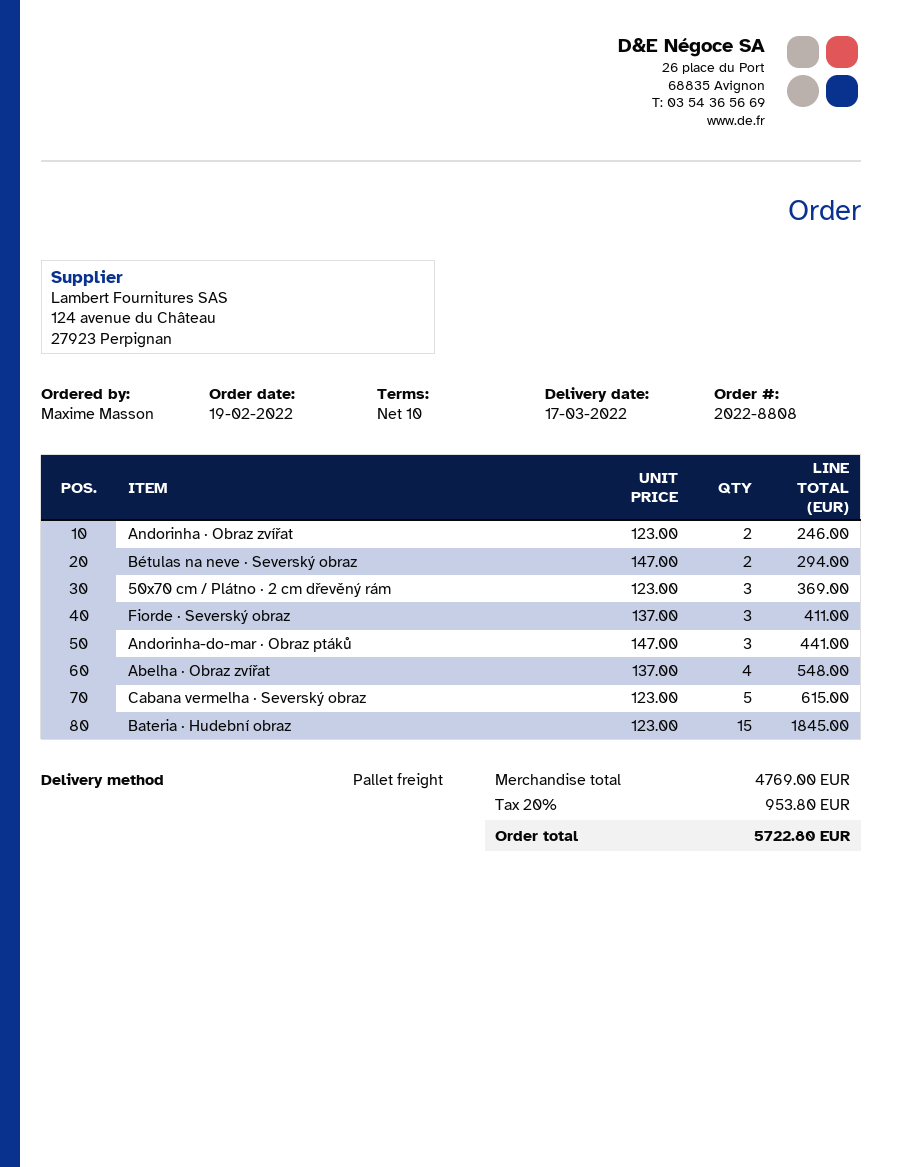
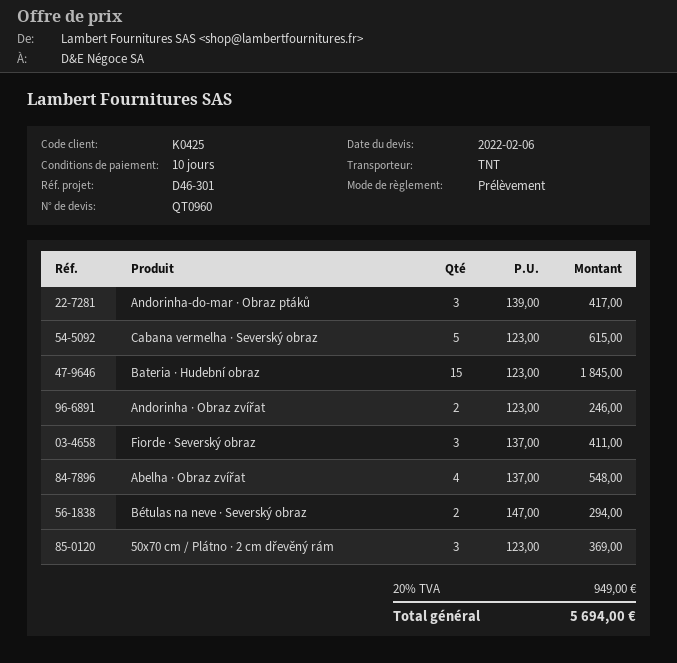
shipping method: pallet freight -> TNT
Andorinha-do-mar · Obraz ptáků: 3 x 147.00 = 441.00 -> 3 x 139.00 = 417.00
tax: 20% = 953.80 -> 20% = 949.00
total: 5722.80 -> 5694.00

